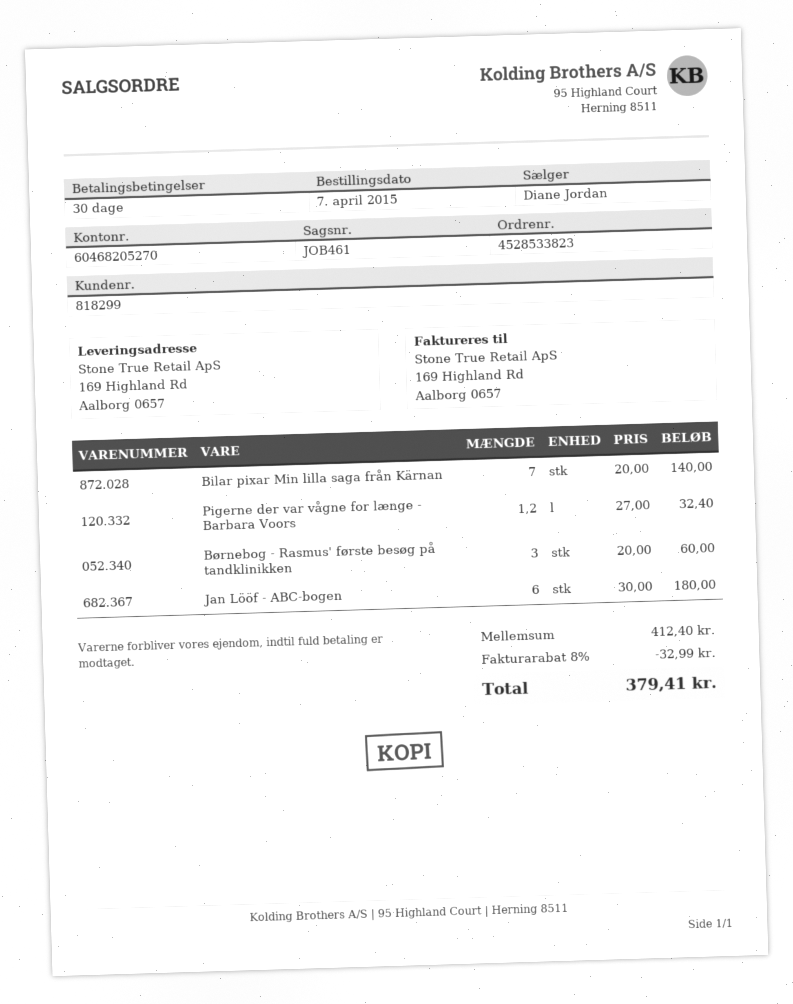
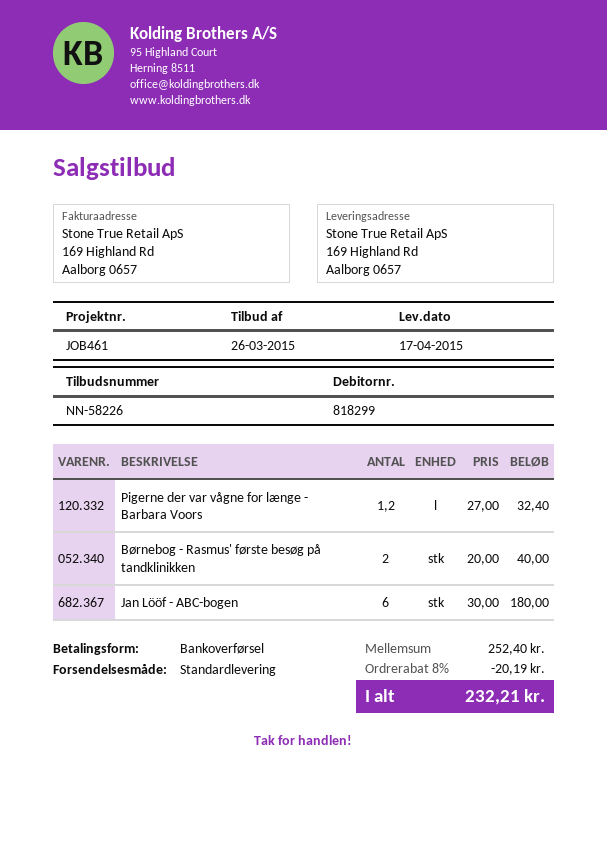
Bilar pixar Min lilla saga från Kärnan: 7 x 20.00 = 140.00 -> none
Børnebog - Rasmus' første besøg på tandklinikken: 3 x 20.00 = 60.00 -> 2 x 20.00 = 40.00
subtotal: 412.40 -> 252.40
discount: 8% = 32.99 -> 8% = 20.19
total: 379.41 -> 232.21

